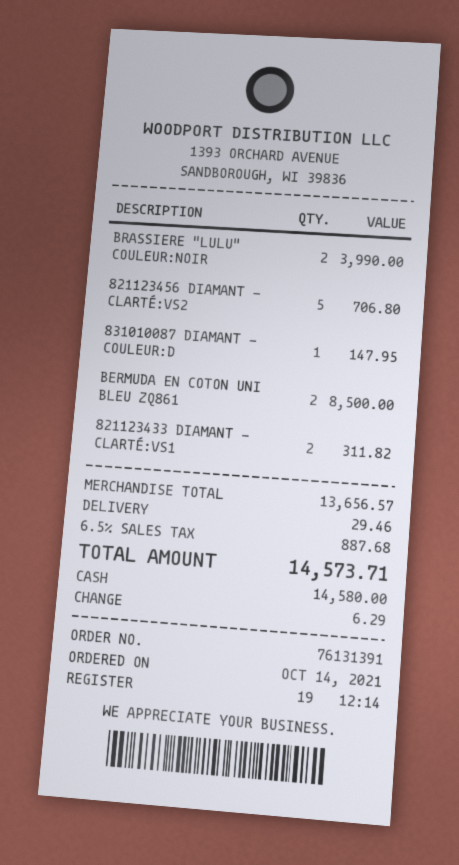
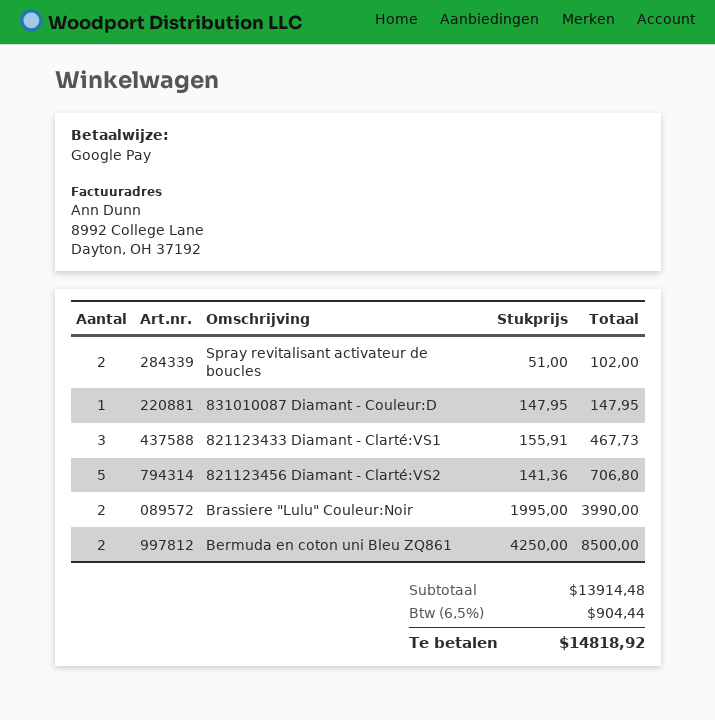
payment method: cash -> Google Pay
821123433 DIAMANT - CLARTÉ:VS1: 2 for 311.82 -> 3 for 467.73
Spray revitalisant activateur de boucles: none -> 2 for 102.00
subtotal: 13656.57 -> 13914.48
shipping: 29.46 -> none
tax: 6.5% = 887.68 -> 6.5% = 904.44
total: 14573.71 -> 14818.92

